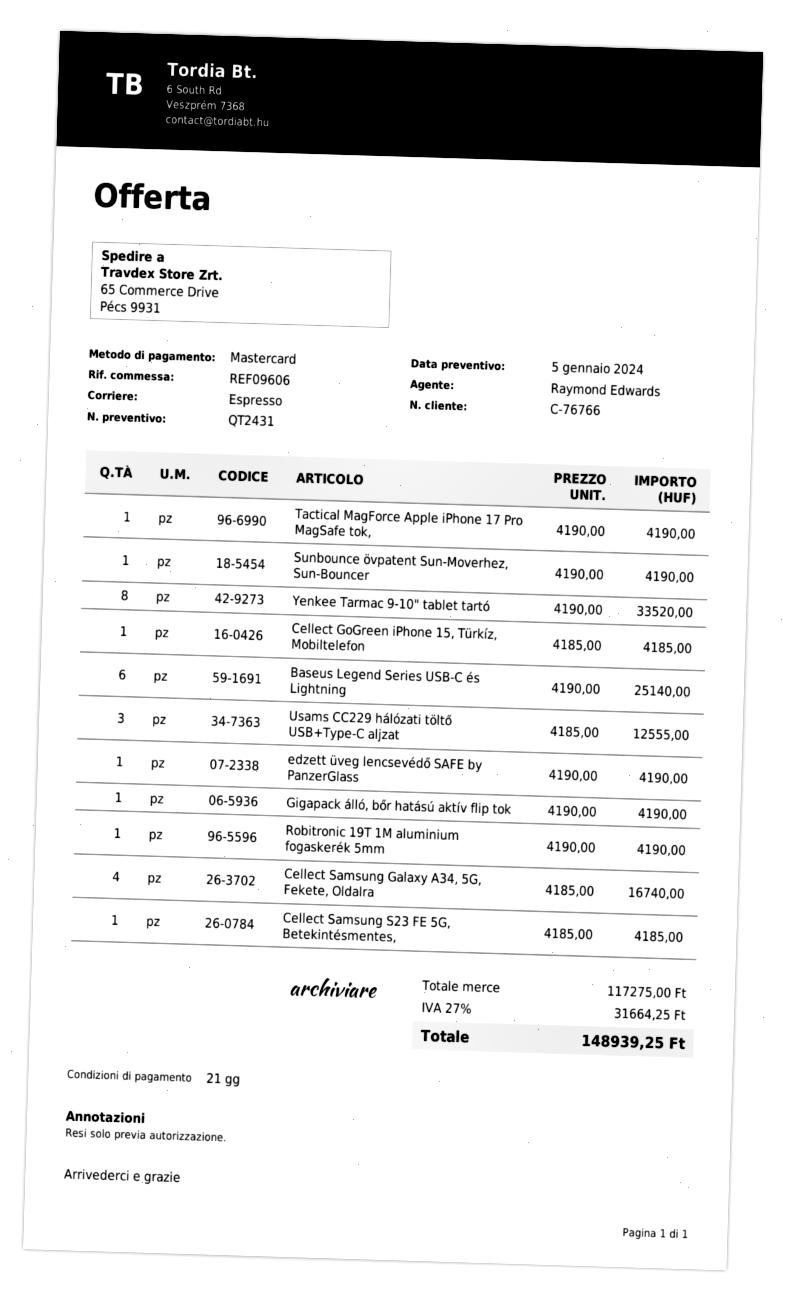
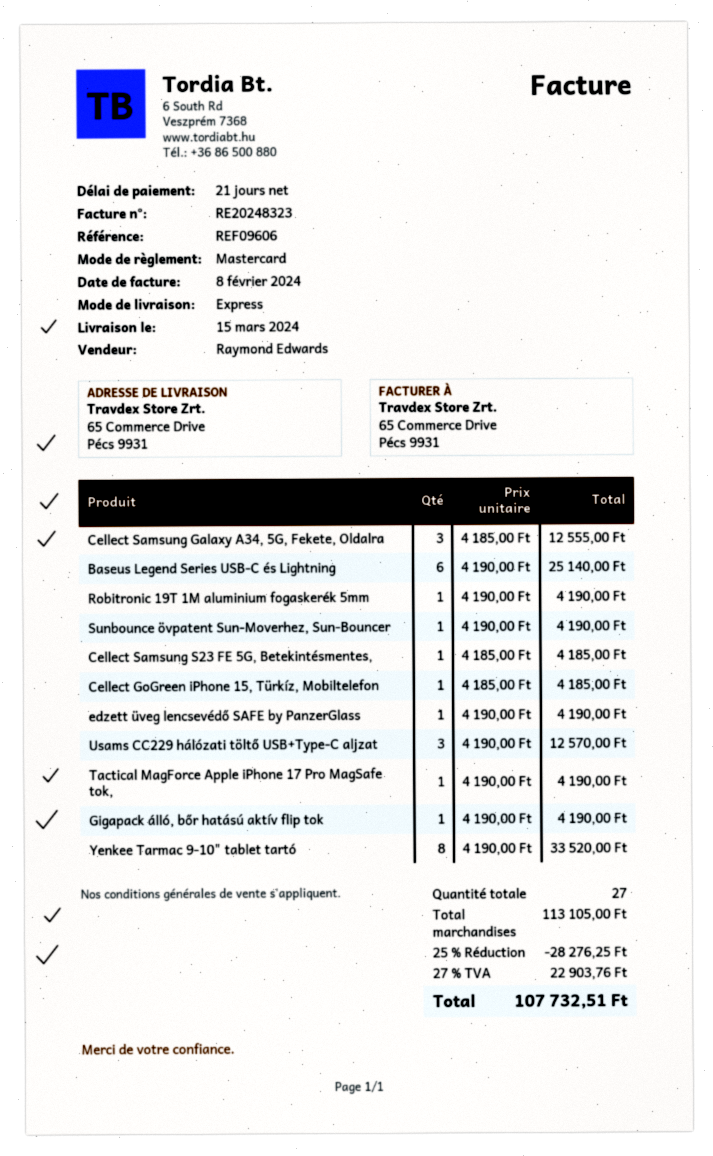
Usams CC229 hálózati töltő USB+Type-C aljzat: 3 x 4185.00 = 12555.00 -> 3 x 4190.00 = 12570.00
Cellect Samsung Galaxy A34, 5G, Fekete, Oldalra: 4 x 4185.00 = 16740.00 -> 3 x 4185.00 = 12555.00
subtotal: 117275.00 -> 113105.00
discount: none -> 25% = 28276.25
tax: 27% = 31664.25 -> 27% = 22903.76
total: 148939.25 -> 107732.51

